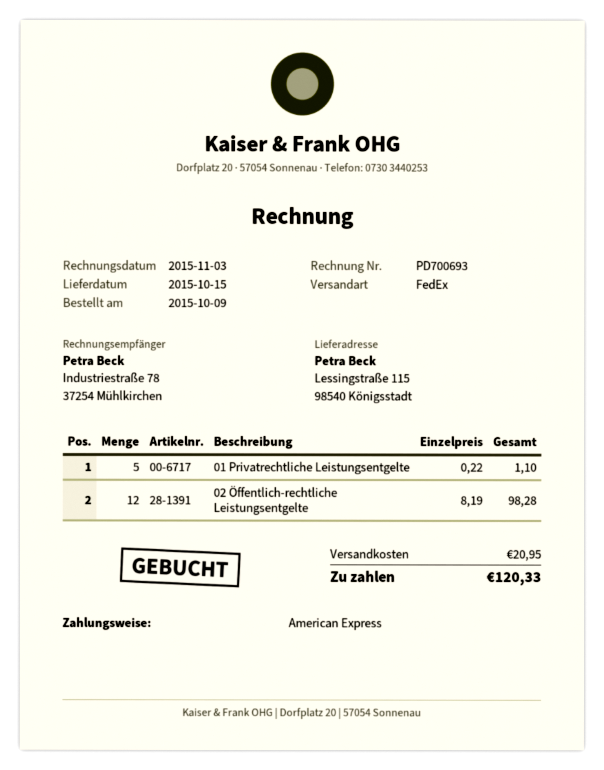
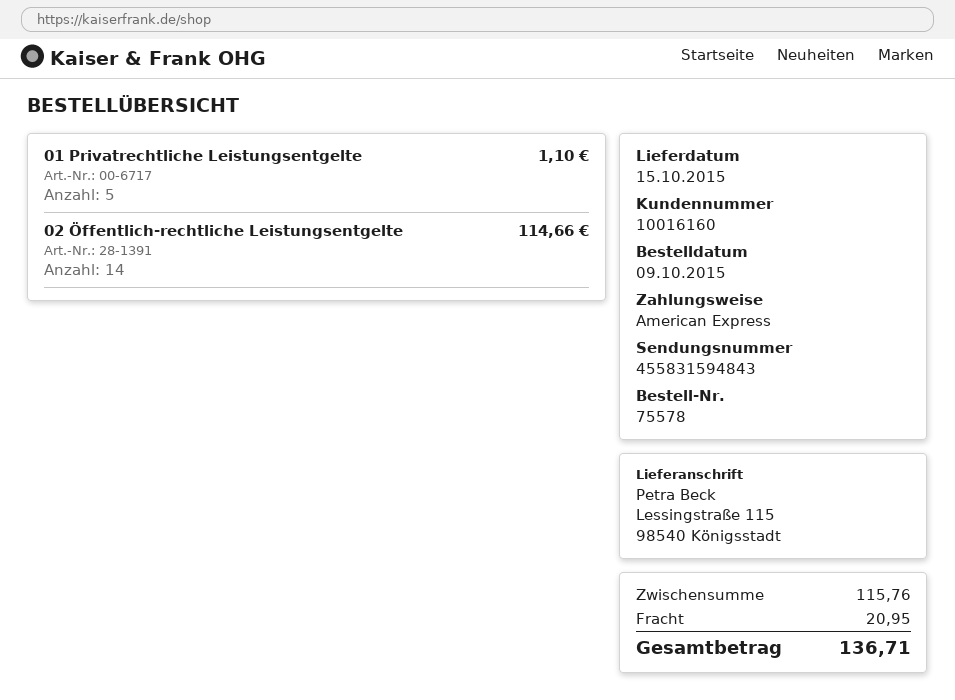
02 Öffentlich-rechtliche Leistungsentgelte: 12 for 98.28 -> 14 for 114.66
total: 120.33 -> 136.71

